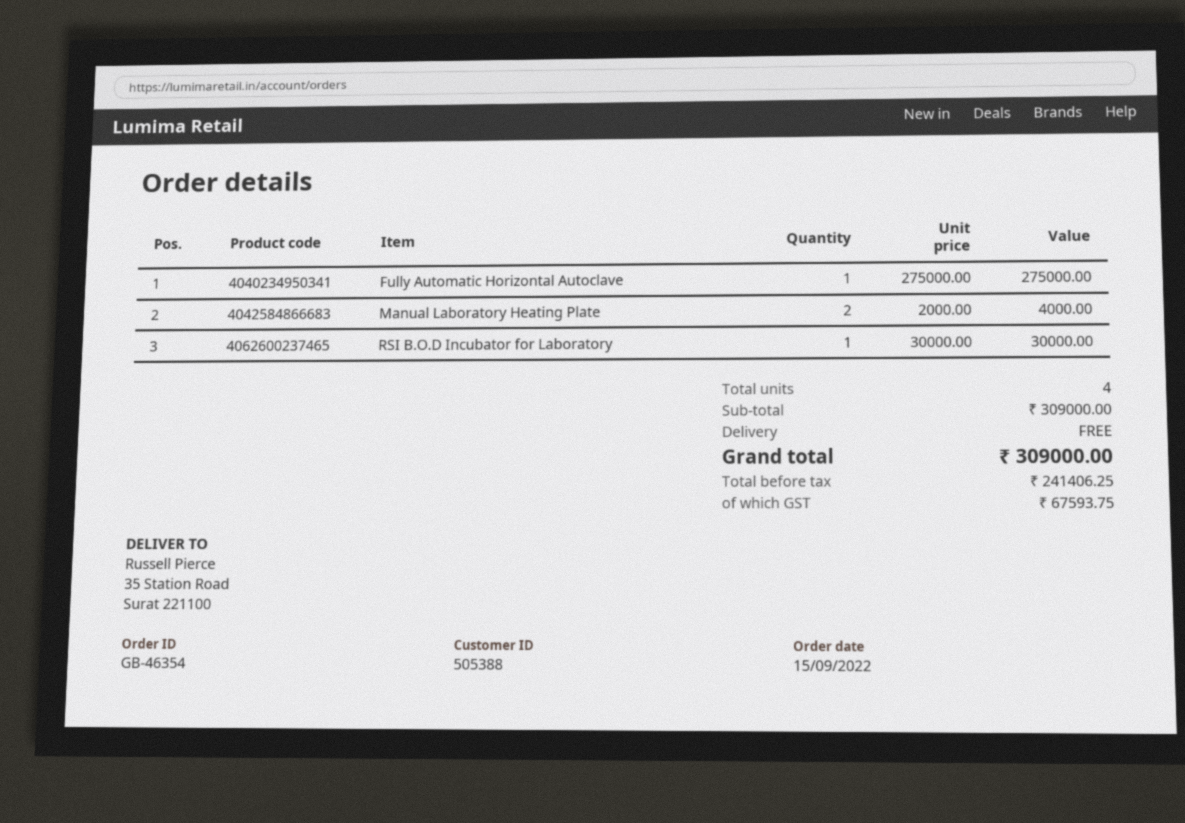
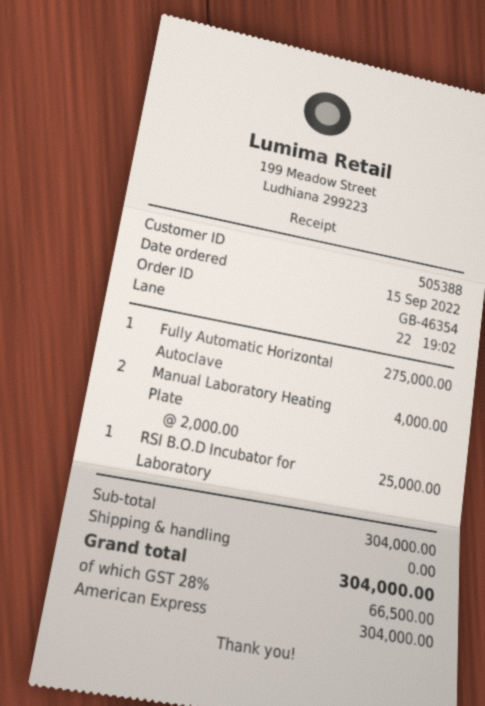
RSI B.O.D Incubator for Laboratory: 1 x 30000.00 = 30000.00 -> 1 x 25000.00 = 25000.00
subtotal: 309000.00 -> 304000.00
tax: 67593.75 -> 66500.00
total: 309000.00 -> 304000.00

